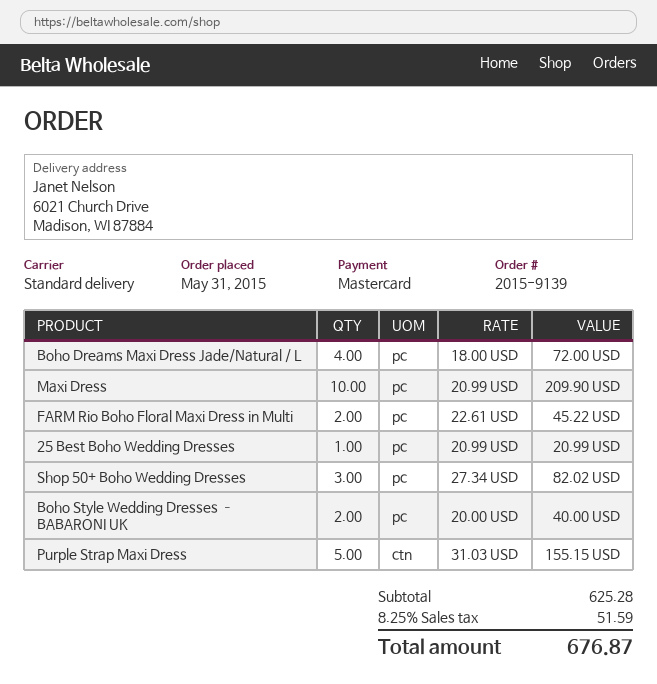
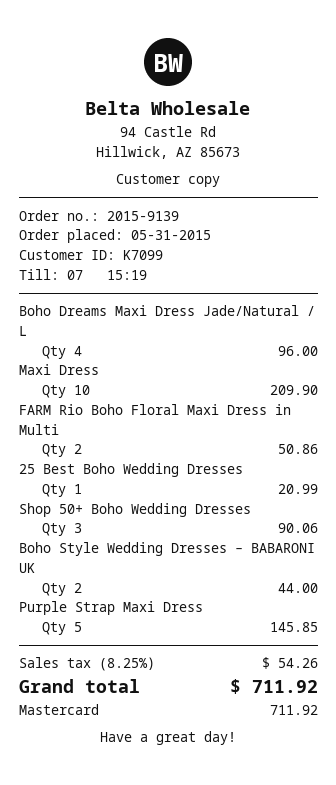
Boho Dreams Maxi Dress Jade/Natural / L: 4 for 72.00 -> 4 for 96.00
FARM Rio Boho Floral Maxi Dress in Multi: 2 for 45.22 -> 2 for 50.86
Shop 50+ Boho Wedding Dresses: 3 for 82.02 -> 3 for 90.06
Boho Style Wedding Dresses – BABARONI UK: 2 for 40.00 -> 2 for 44.00
Purple Strap Maxi Dress: 5 for 155.15 -> 5 for 145.85
tax: 8.25% = 51.59 -> 8.25% = 54.26
total: 676.87 -> 711.92

